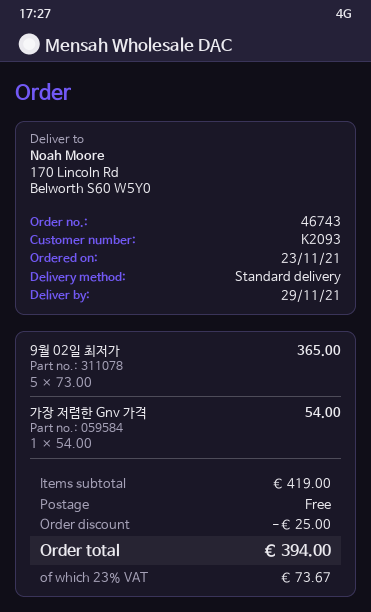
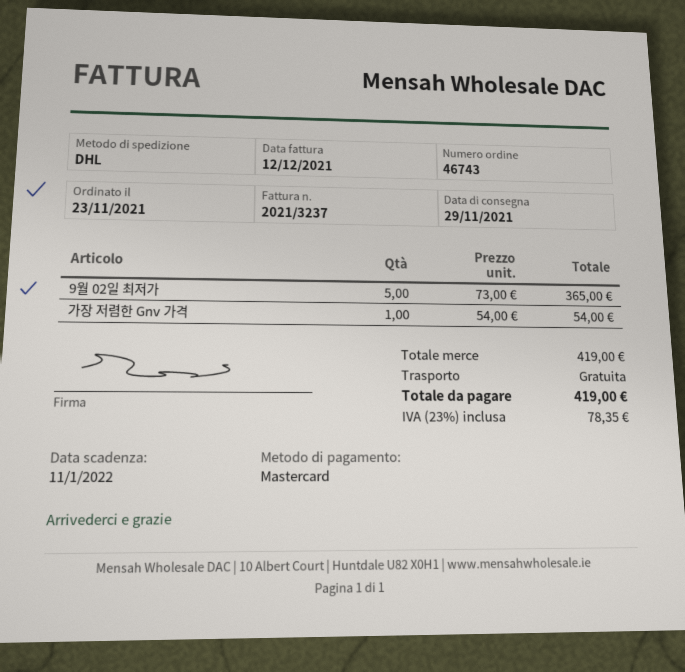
shipping method: standard -> DHL
discount: 25.00 -> none
tax: 23% = 73.67 -> 23% = 78.35
total: 394.00 -> 419.00

